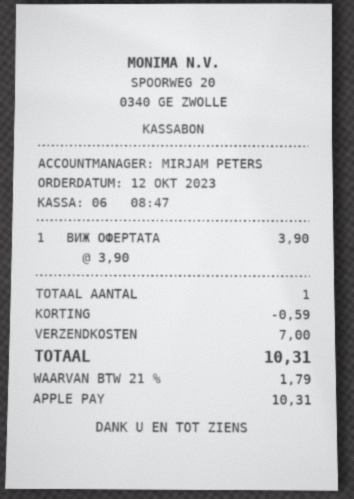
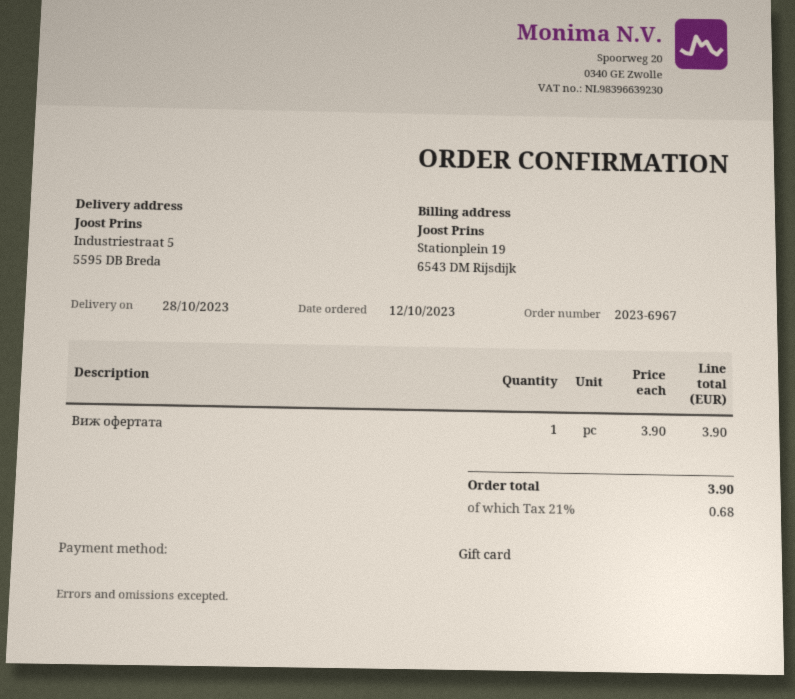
payment method: Apple Pay -> gift card
discount: 0.59 -> none
shipping: 7.00 -> none
tax: 21% = 1.79 -> 21% = 0.68
total: 10.31 -> 3.90

